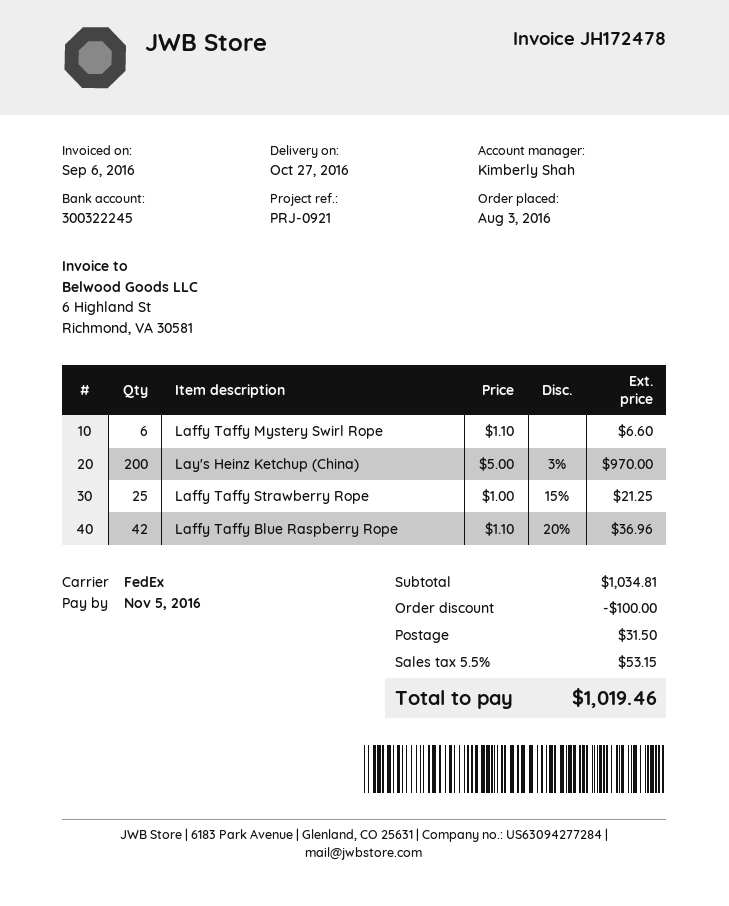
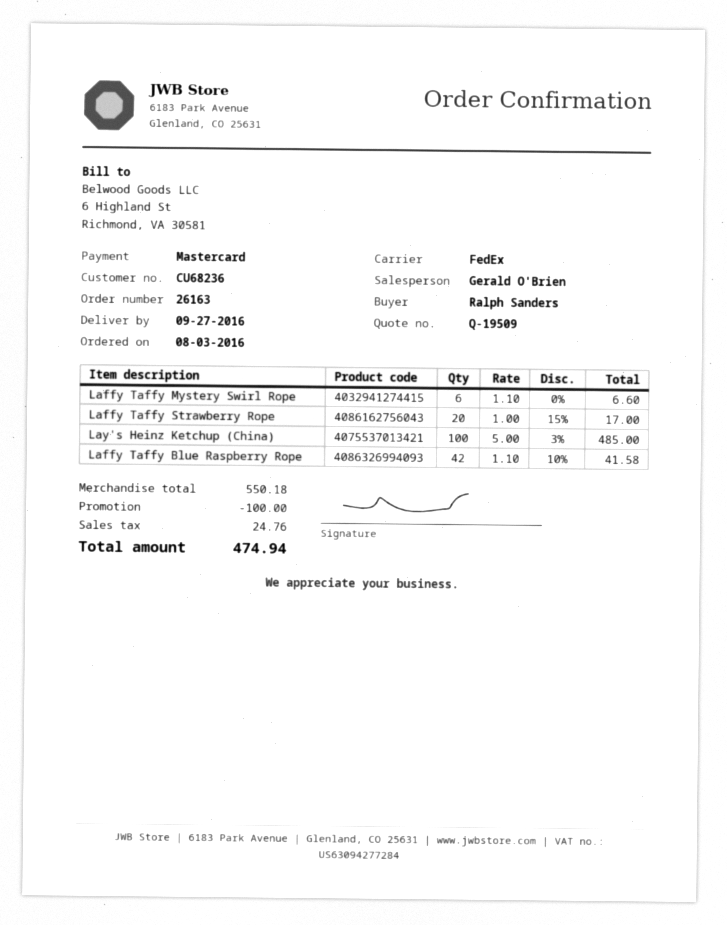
delivery date: 2016-10-27 -> 2016-09-27
sales rep: Kimberly Shah -> Gerald O'Brien
Lay's Heinz Ketchup (China): 200 x 5.00 - 3% = 970.00 -> 100 x 5.00 - 3% = 485.00
Laffy Taffy Strawberry Rope: 25 x 1.00 - 15% = 21.25 -> 20 x 1.00 - 15% = 17.00
Laffy Taffy Blue Raspberry Rope: 42 x 1.10 - 20% = 36.96 -> 42 x 1.10 - 10% = 41.58
subtotal: 1034.81 -> 550.18
shipping: 31.50 -> none
tax: 53.15 -> 24.76
total: 1019.46 -> 474.94

